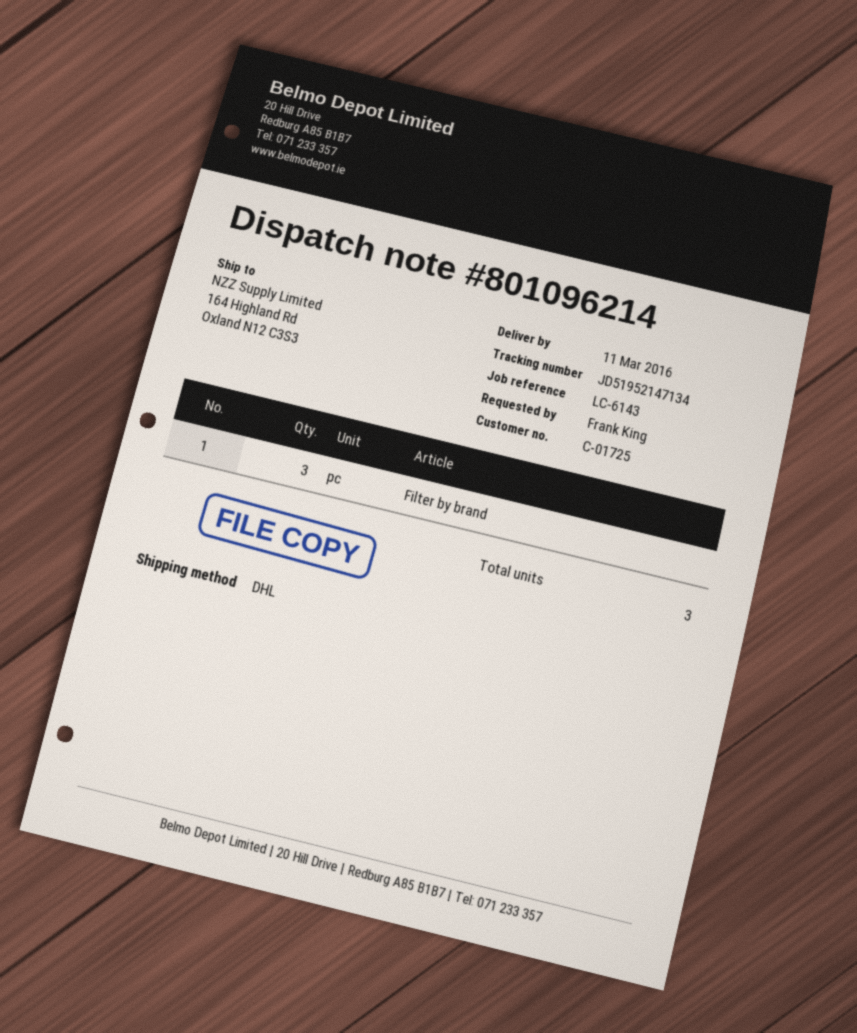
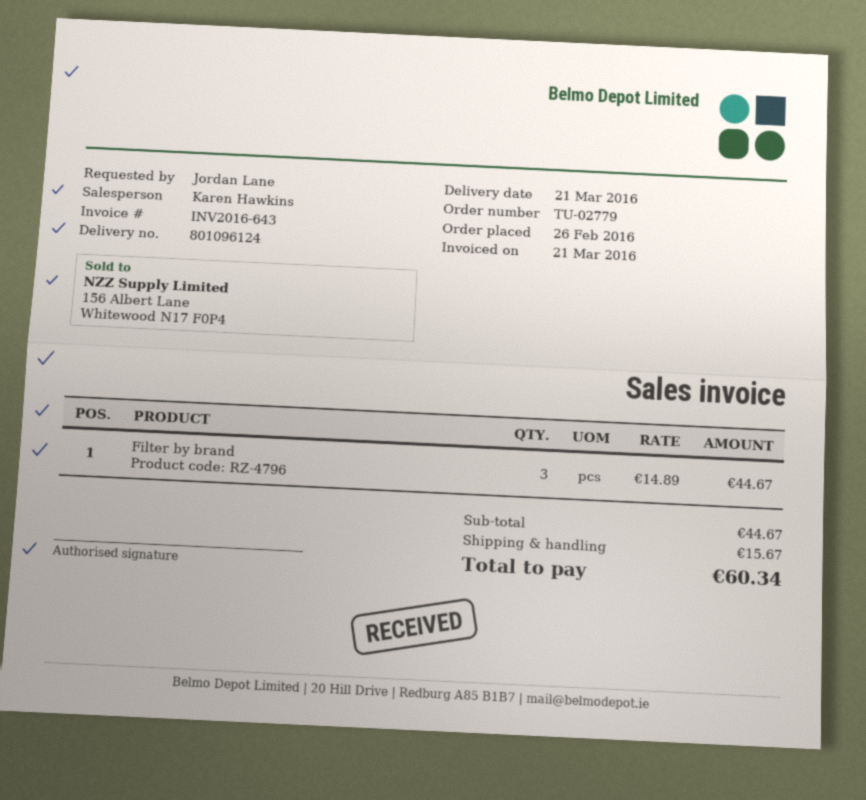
delivery note number: 801096214 -> 801096124
delivery date: 2016-03-11 -> 2016-03-21
ordered by: Frank King -> Jordan Lane

